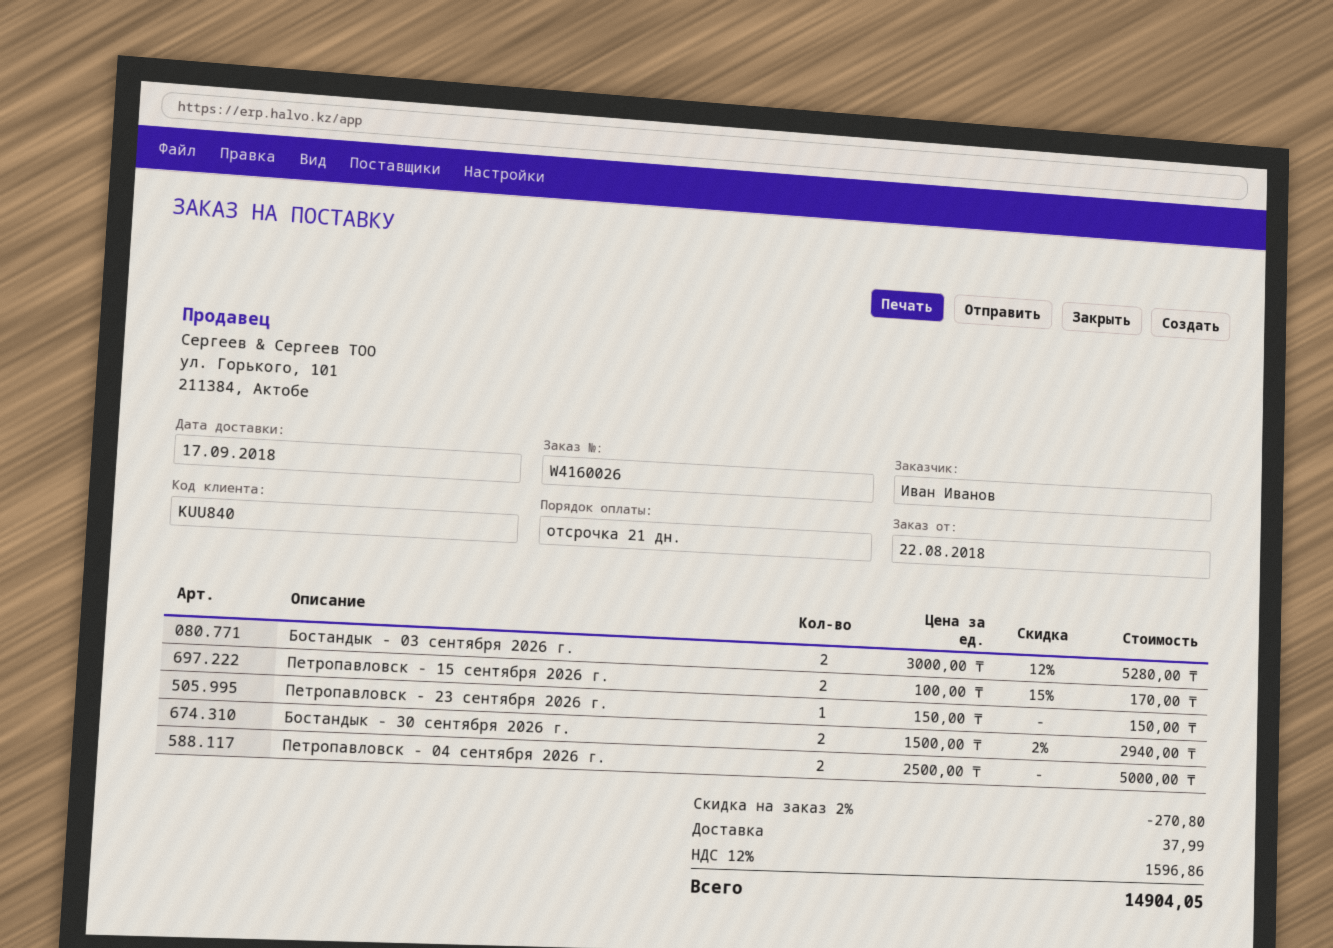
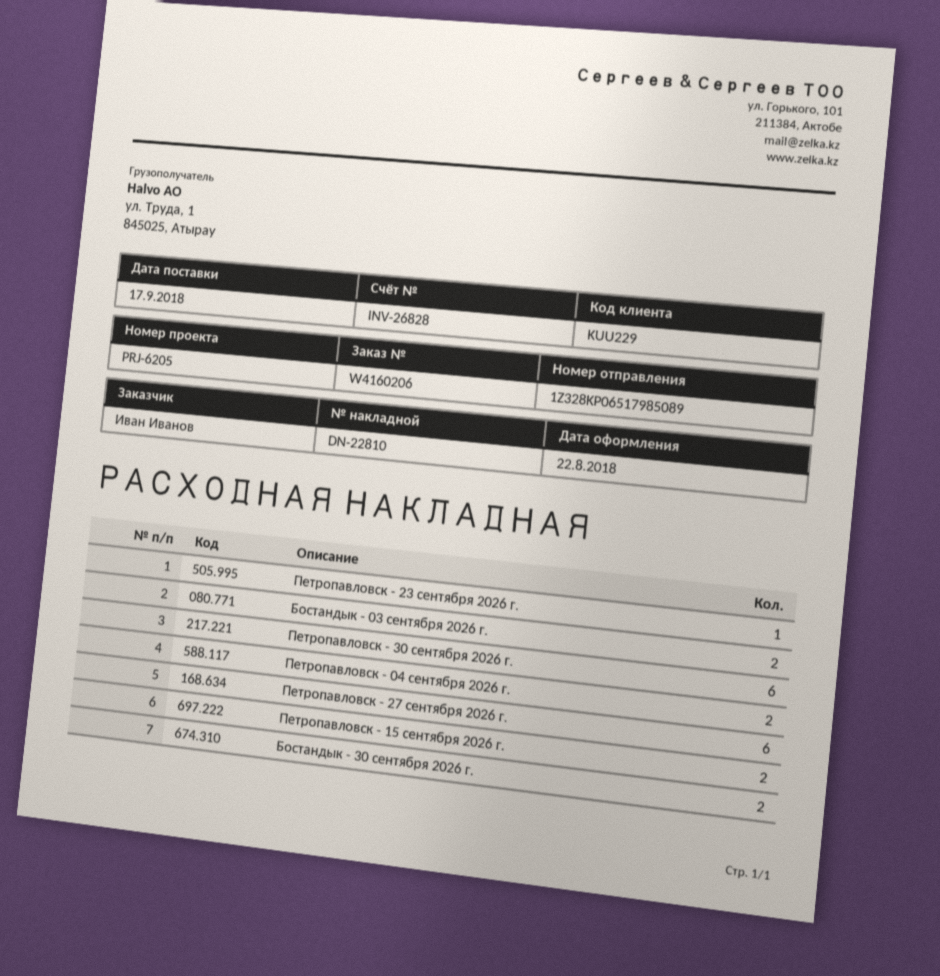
order number: W4160026 -> W4160206
customer number: KUU840 -> KUU229
Петропавловск - 30 сентября 2026 г.: none -> 6
Петропавловск - 27 сентября 2026 г.: none -> 6

